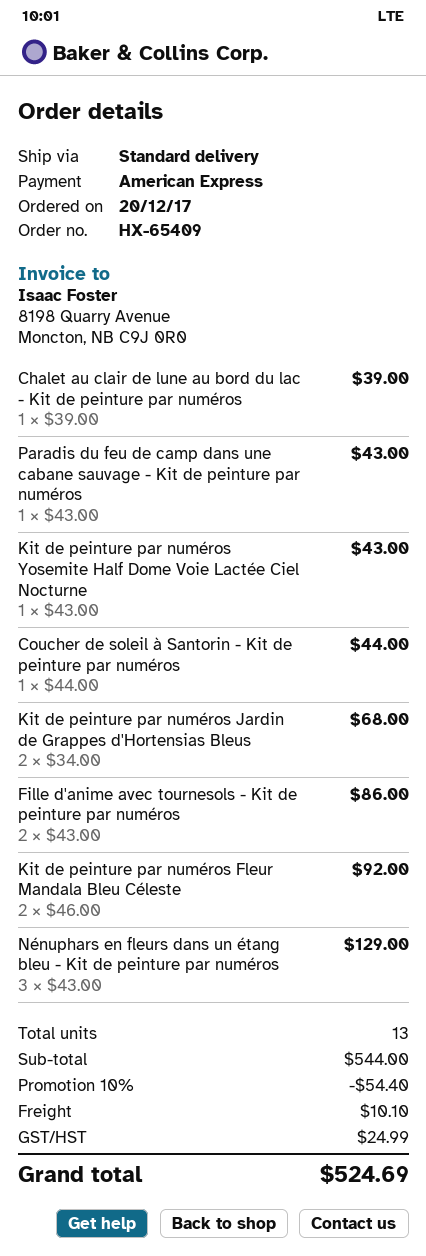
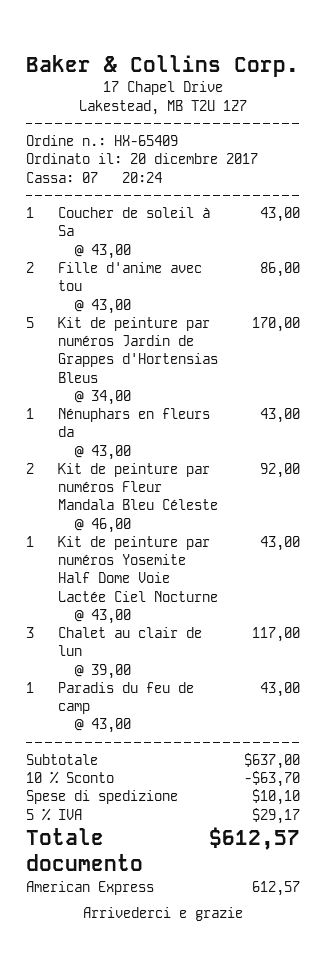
Chalet au clair de lune au bord du lac - Kit de peinture par numéros: 1 x 39.00 = 39.00 -> 3 x 39.00 = 117.00
Coucher de soleil à Santorin - Kit de peinture par numéros: 1 x 44.00 = 44.00 -> 1 x 43.00 = 43.00
Kit de peinture par numéros Jardin de Grappes d'Hortensias Bleus: 2 x 34.00 = 68.00 -> 5 x 34.00 = 170.00
Nénuphars en fleurs dans un étang bleu - Kit de peinture par numéros: 3 x 43.00 = 129.00 -> 1 x 43.00 = 43.00
subtotal: 544.00 -> 637.00
discount: 10% = 54.40 -> 10% = 63.70
tax: 24.99 -> 29.17
total: 524.69 -> 612.57

